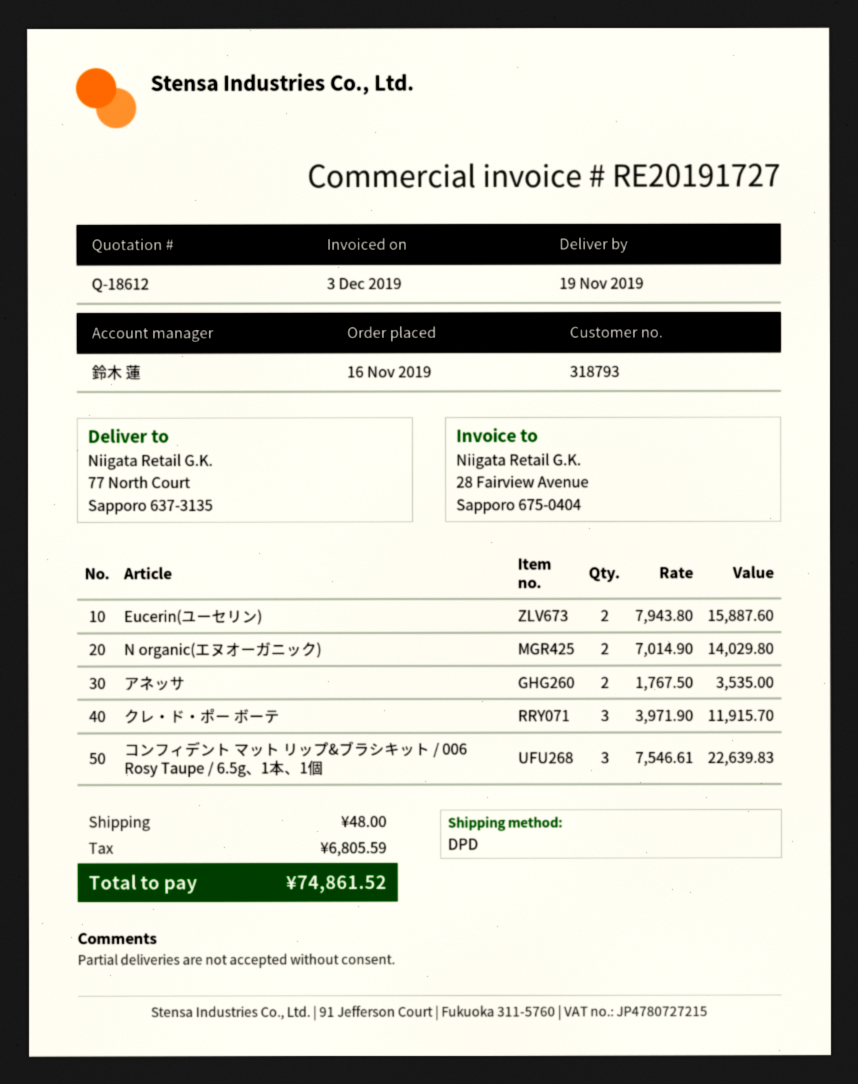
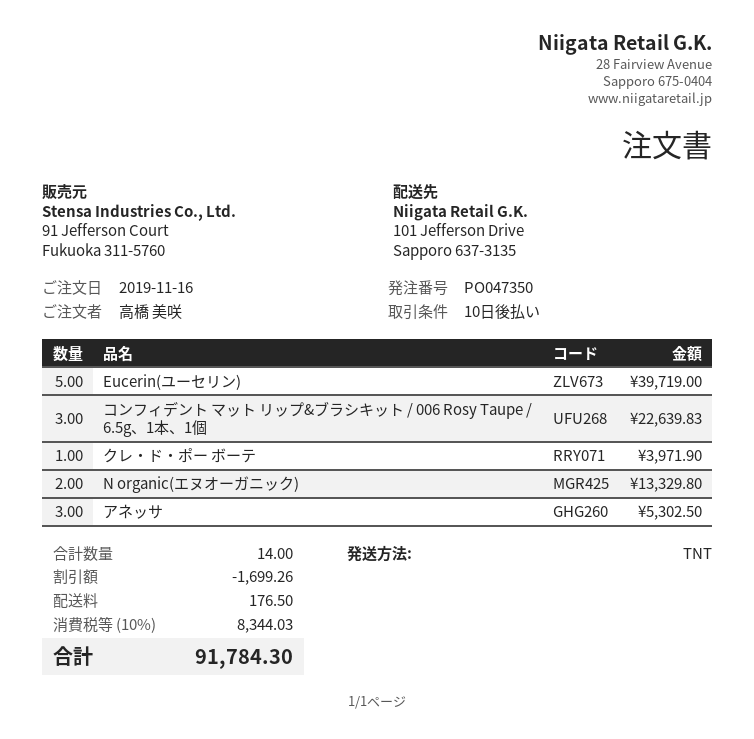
shipping method: DPD -> TNT
ship to: 77 North Court, Sapporo 637-3135 -> 101 Jefferson Drive, Sapporo 637-3135
Eucerin(ユーセリン): 2 for 15887.60 -> 5 for 39719.00
N organic(エヌオーガニック): 2 for 14029.80 -> 2 for 13329.80
アネッサ: 2 for 3535.00 -> 3 for 5302.50
クレ・ド・ポー ボーテ: 3 for 11915.70 -> 1 for 3971.90
discount: none -> 1699.26
shipping: 48.00 -> 176.50
tax: 6805.59 -> 8344.03
total: 74861.52 -> 91784.30

